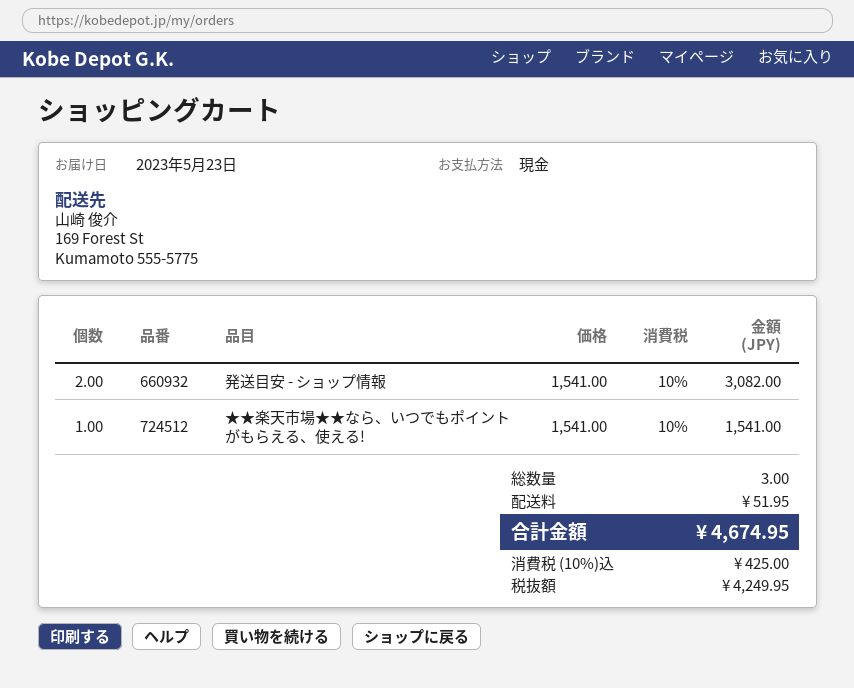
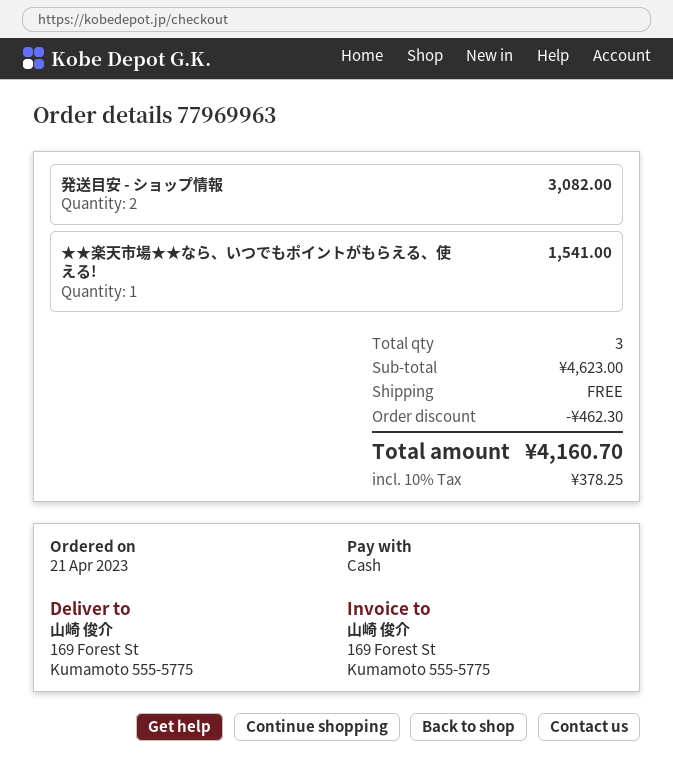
discount: none -> 462.30
shipping: 51.95 -> 0.00
tax: 10% = 425.00 -> 10% = 378.25
total: 4674.95 -> 4160.70

